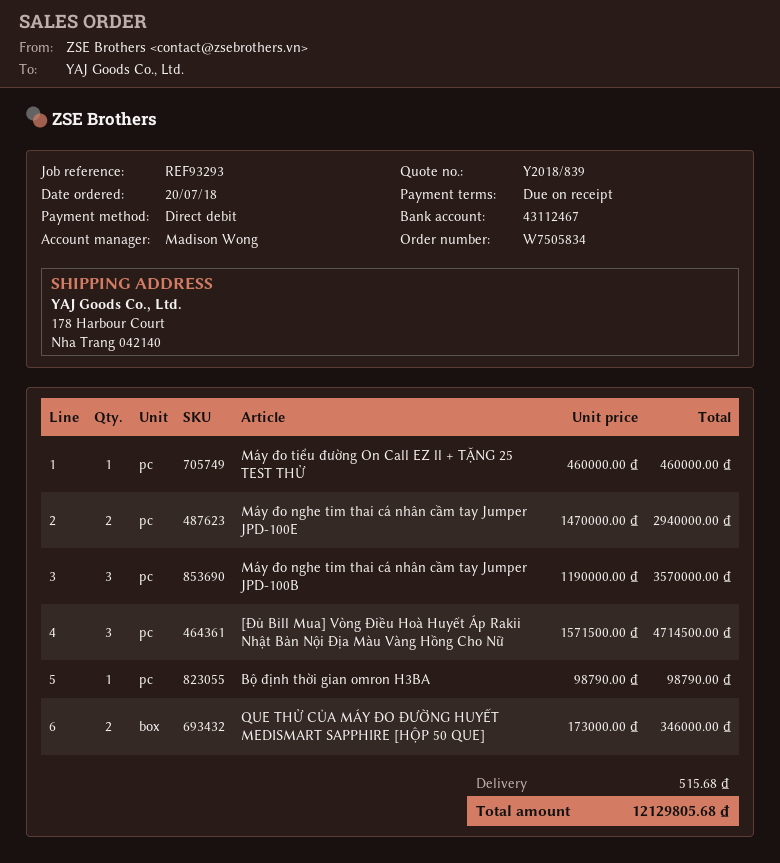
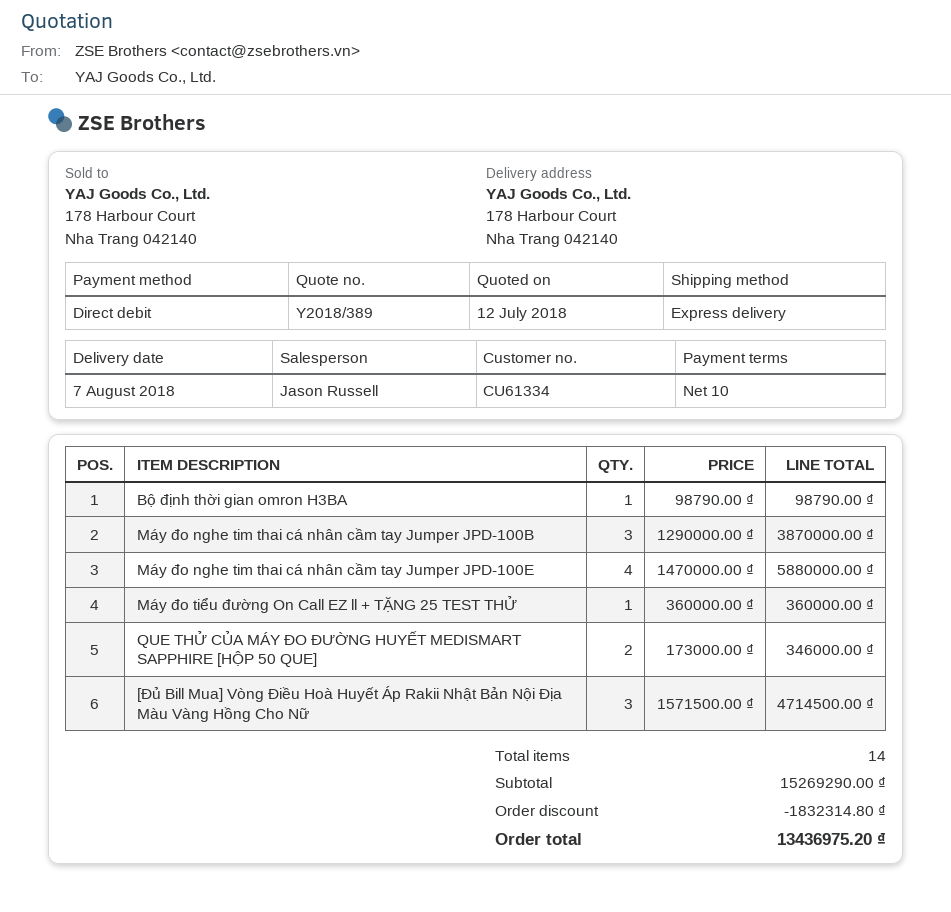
quote number: Y2018/839 -> Y2018/389
payment terms: on receipt -> 10 days
sales rep: Madison Wong -> Jason Russell
Máy đo tiểu đường On Call EZ ll + TẶNG 25 TEST THỬ: 1 x 460000.00 = 460000.00 -> 1 x 360000.00 = 360000.00
Máy đo nghe tim thai cá nhân cầm tay Jumper JPD-100E: 2 x 1470000.00 = 2940000.00 -> 4 x 1470000.00 = 5880000.00
Máy đo nghe tim thai cá nhân cầm tay Jumper JPD-100B: 3 x 1190000.00 = 3570000.00 -> 3 x 1290000.00 = 3870000.00
discount: none -> 1832314.80
shipping: 515.68 -> none
total: 12129805.68 -> 13436975.20

